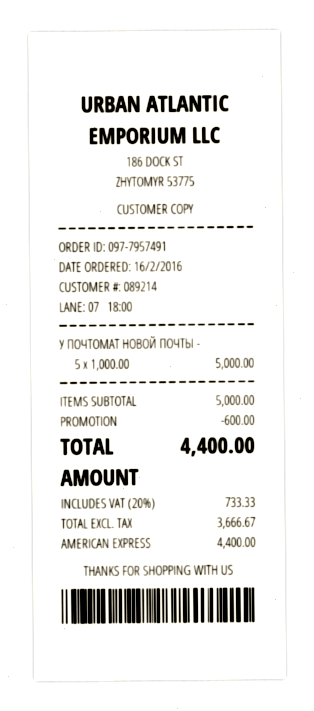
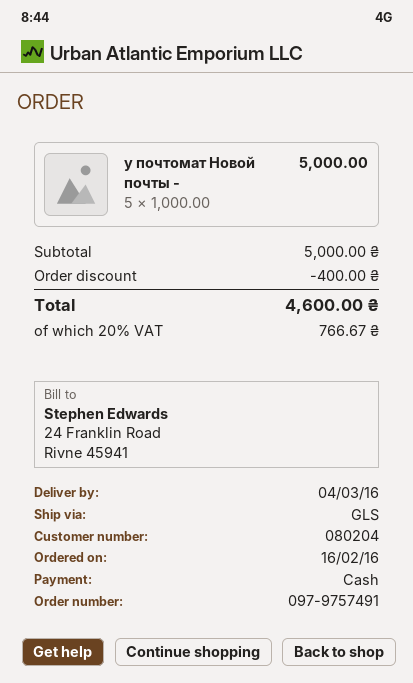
order number: 097-7957491 -> 097-9757491
customer number: 089214 -> 080204
payment method: American Express -> cash
discount: 600.00 -> 400.00
tax: 20% = 733.33 -> 20% = 766.67
total: 4400.00 -> 4600.00

